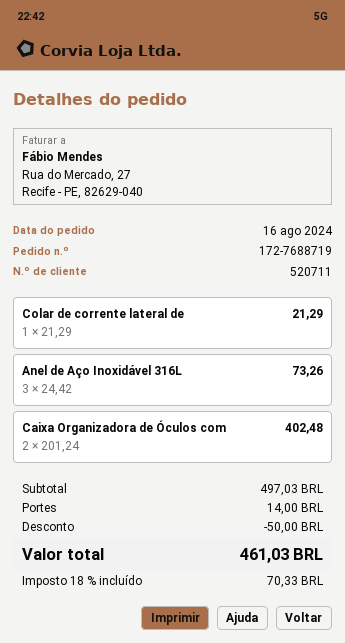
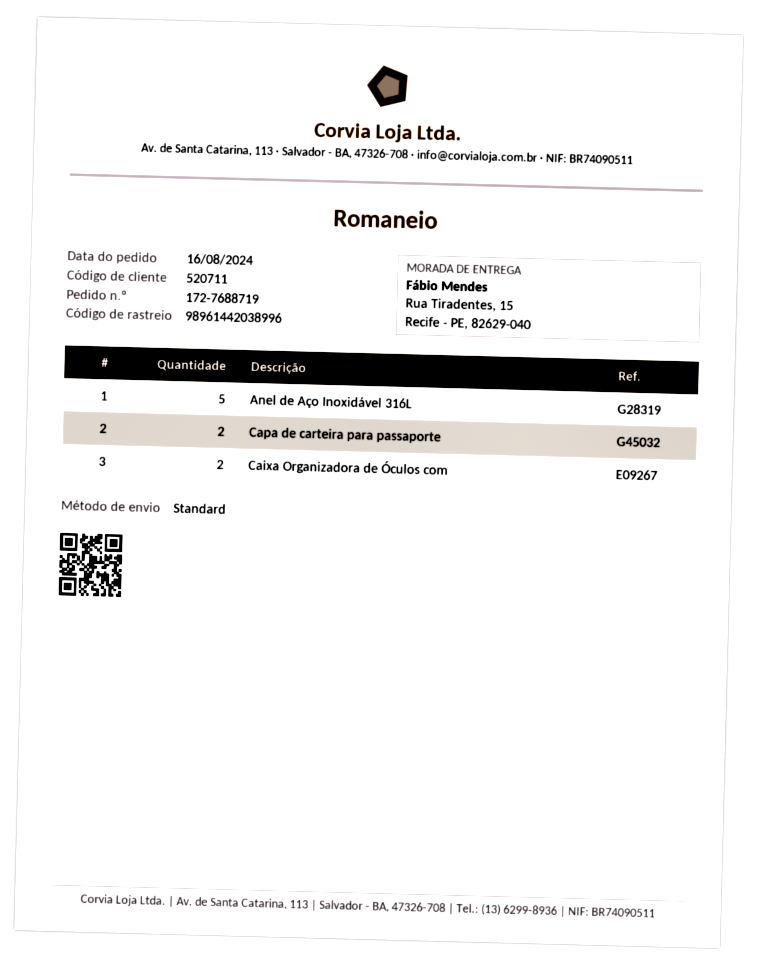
Colar de corrente lateral de: 1 -> none
Anel de Aço Inoxidável 316L: 3 -> 5
Capa de carteira para passaporte: none -> 2

